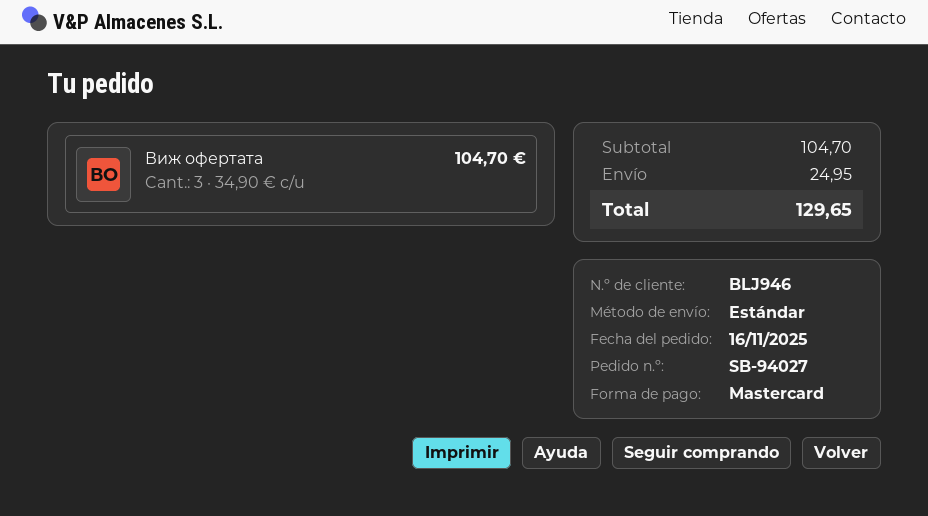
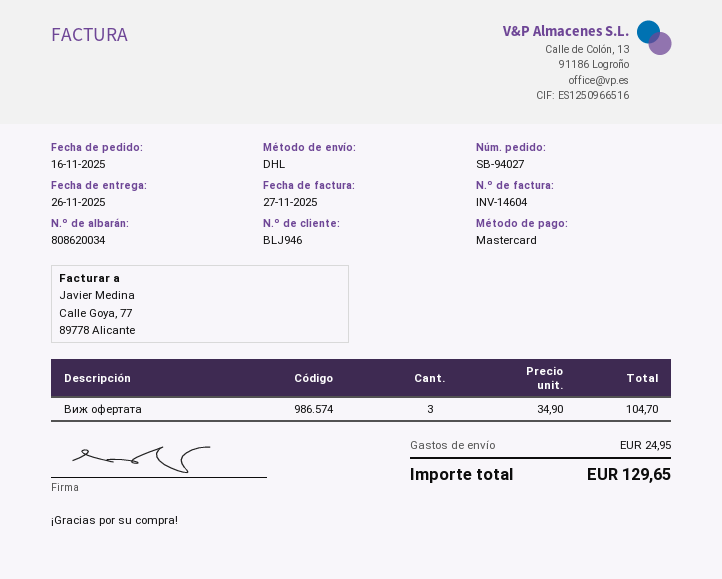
shipping method: standard -> DHL

